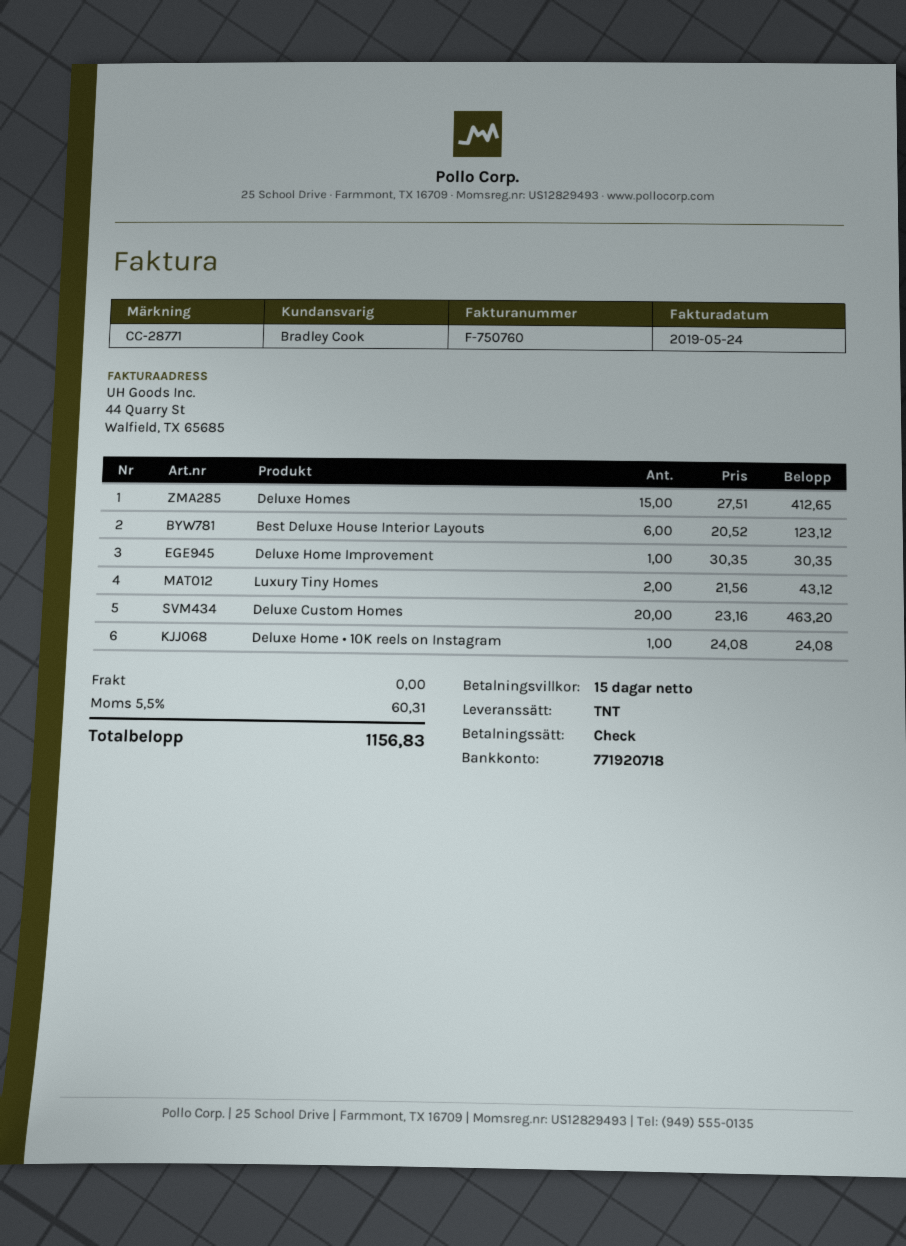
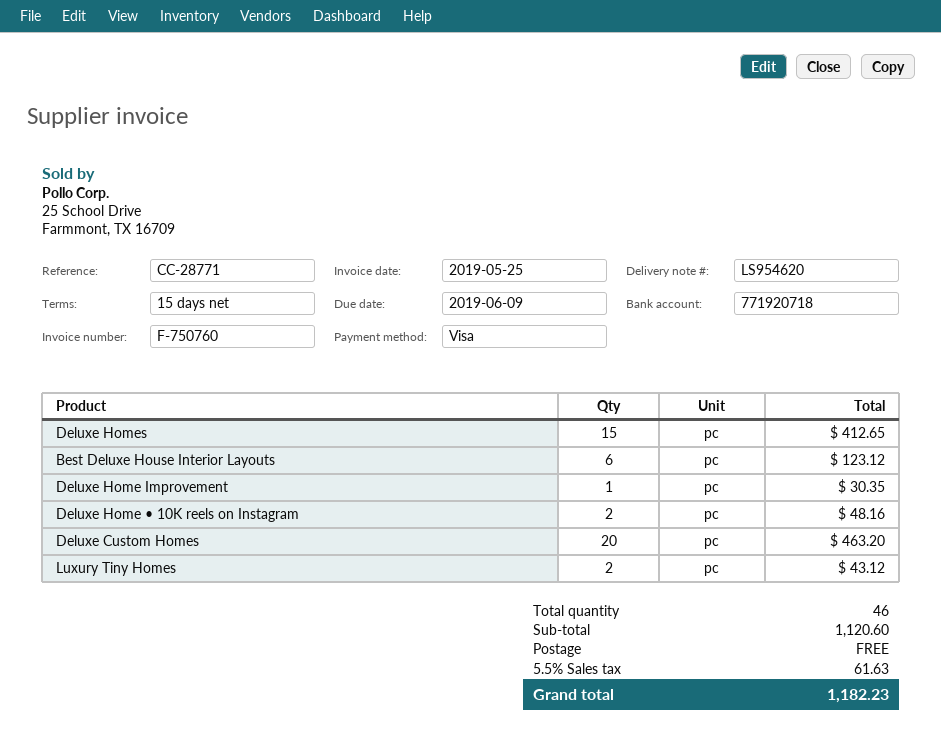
invoice date: 2019-05-24 -> 2019-05-25
payment method: cheque -> Visa
Deluxe Home • 10K reels on Instagram: 1 for 24.08 -> 2 for 48.16
tax: 5.5% = 60.31 -> 5.5% = 61.63
total: 1156.83 -> 1182.23

